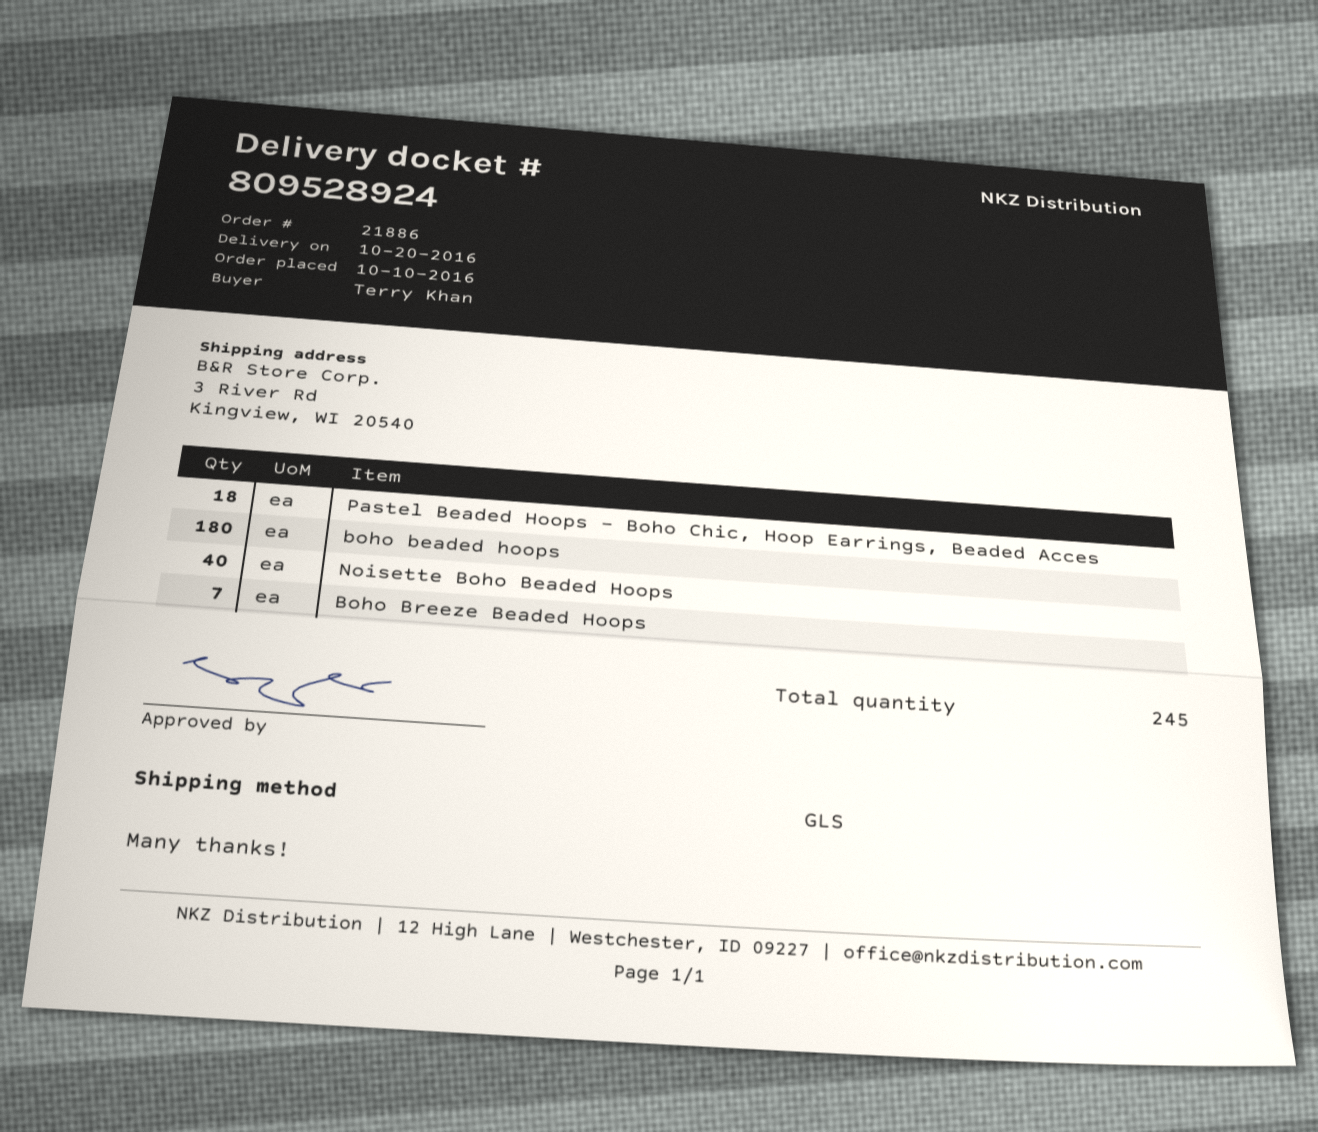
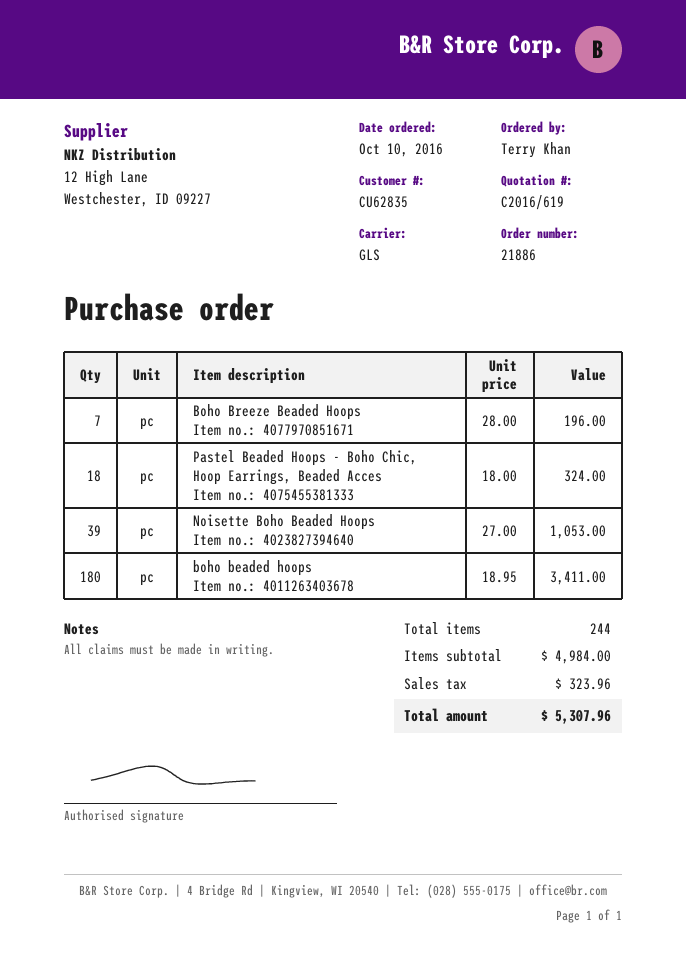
Noisette Boho Beaded Hoops: 40 -> 39
total quantity: 245 -> 244

